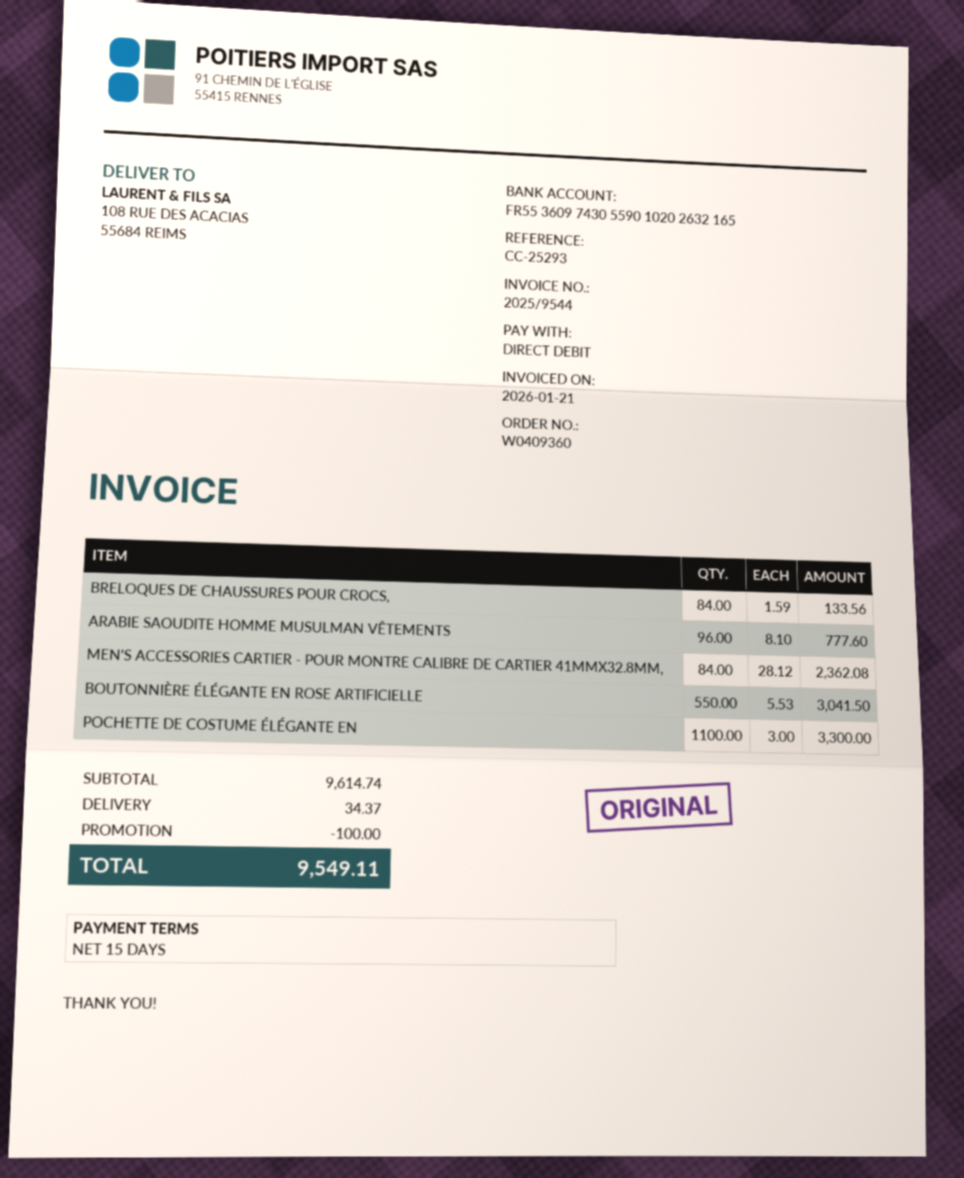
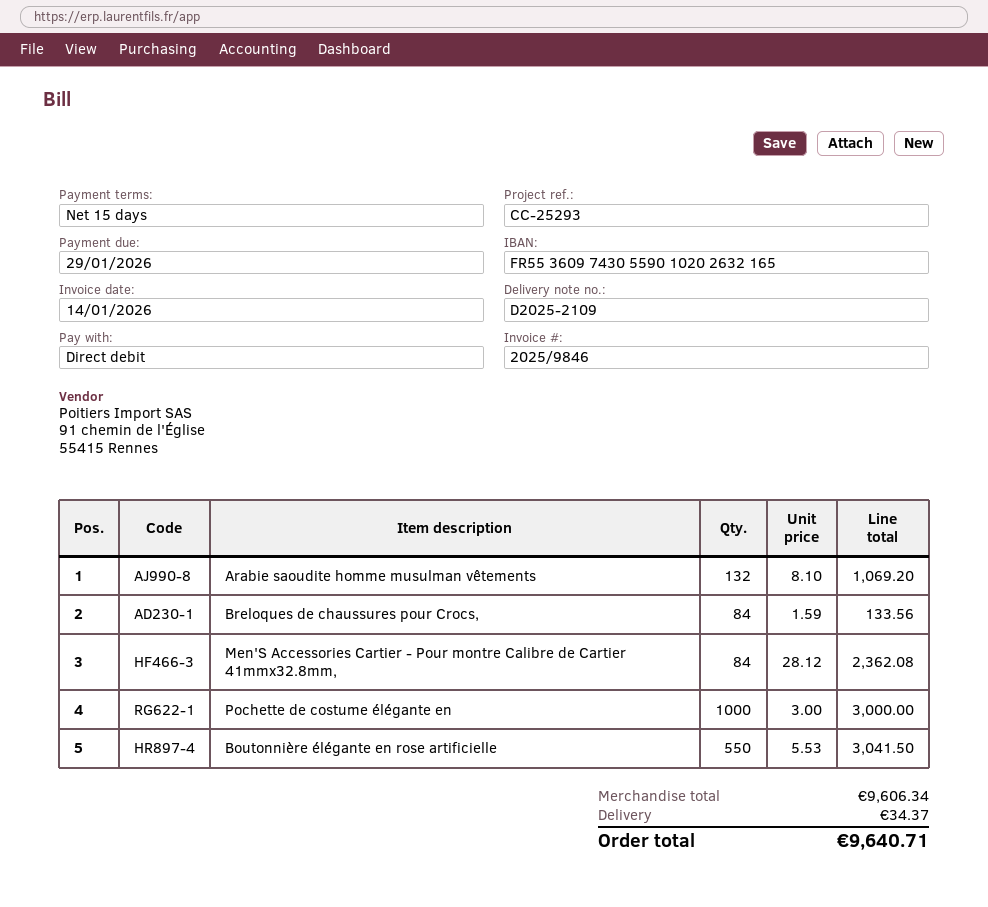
invoice number: 2025/9544 -> 2025/9846
invoice date: 2026-01-21 -> 2026-01-14
ARABIE SAOUDITE HOMME MUSULMAN VÊTEMENTS: 96 x 8.10 = 777.60 -> 132 x 8.10 = 1069.20
POCHETTE DE COSTUME ÉLÉGANTE EN: 1100 x 3.00 = 3300.00 -> 1000 x 3.00 = 3000.00
subtotal: 9614.74 -> 9606.34
discount: 100.00 -> none
total: 9549.11 -> 9640.71

